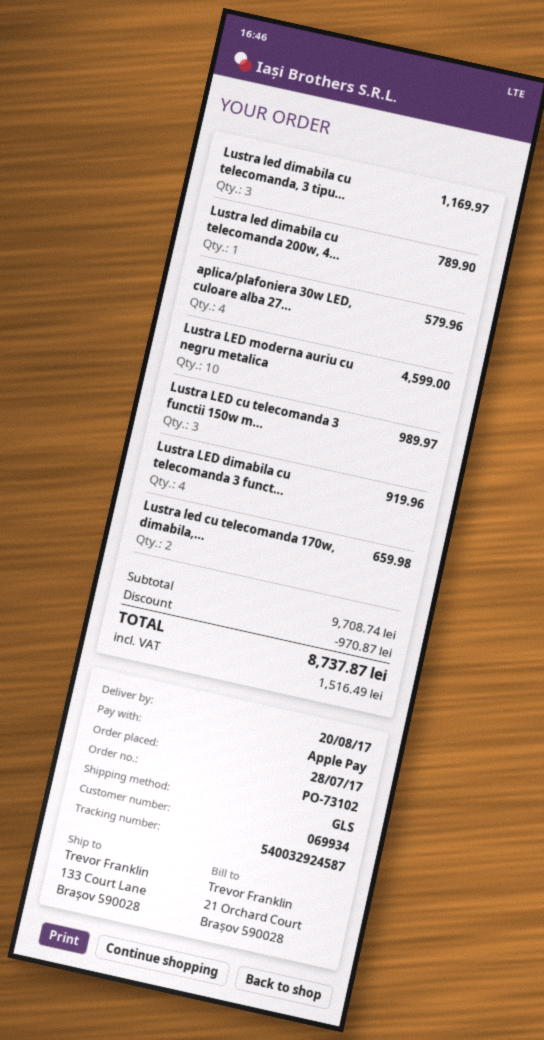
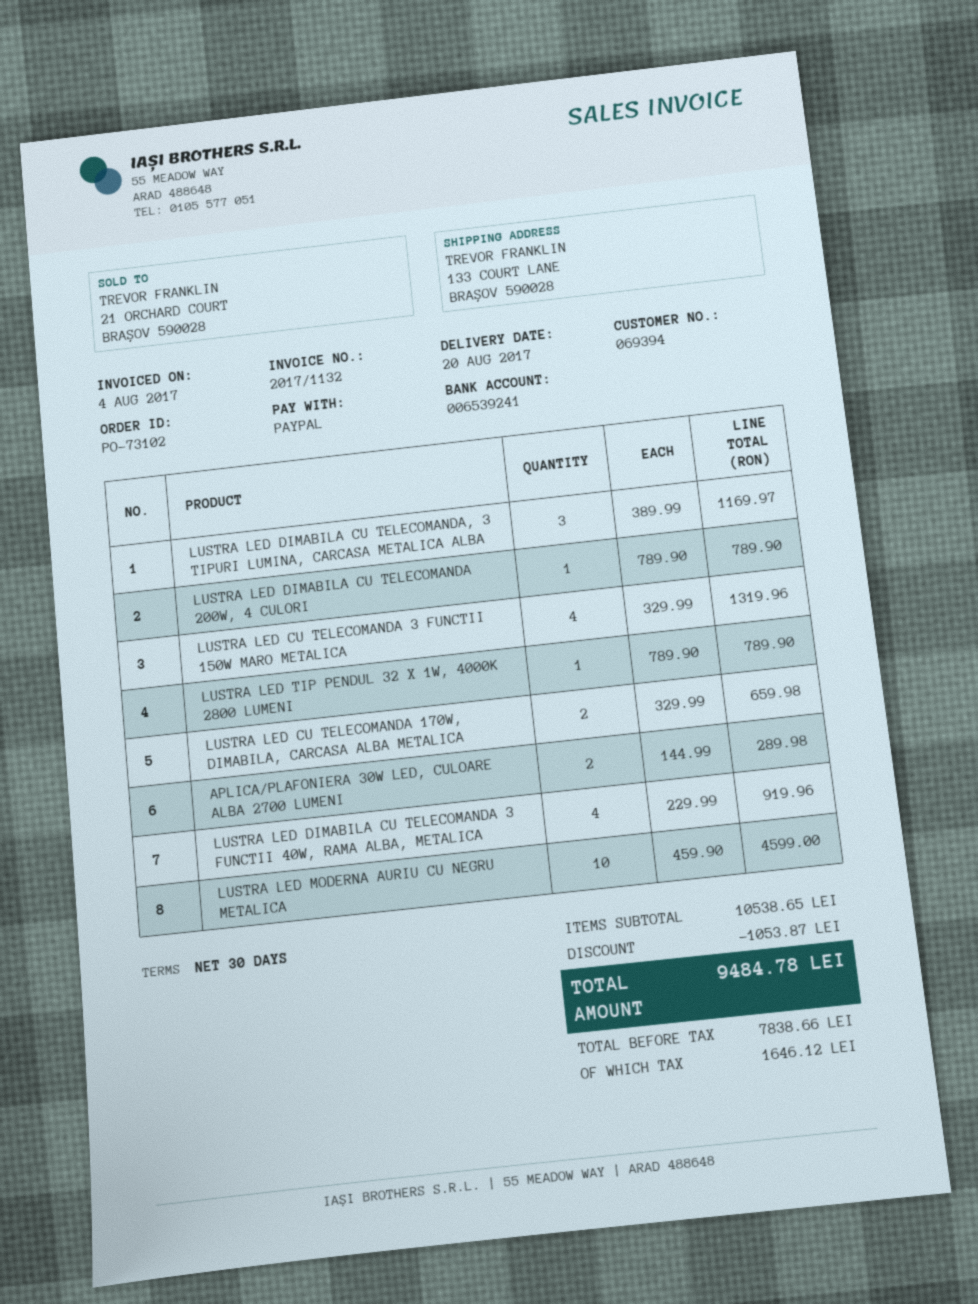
customer number: 069934 -> 069394
payment method: Apple Pay -> PayPal
aplica/plafoniera 30w LED, culoare alba 27...: 4 for 579.96 -> 2 for 289.98
Lustra LED cu telecomanda 3 functii 150w m...: 3 for 989.97 -> 4 for 1319.96
LUSTRA LED TIP PENDUL 32 X 1W, 4000K 2800 LUMENI: none -> 1 for 789.90
subtotal: 9708.74 -> 10538.65
discount: 970.87 -> 1053.87
tax: 1516.49 -> 1646.12
total: 8737.87 -> 9484.78

